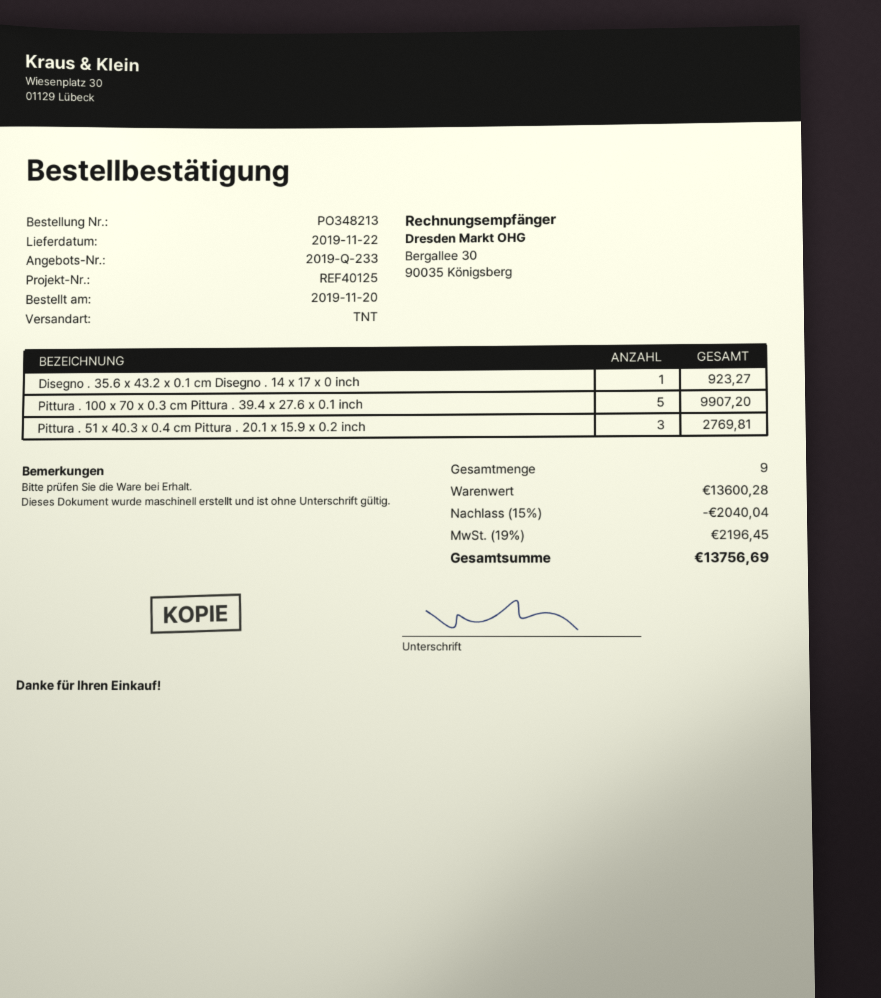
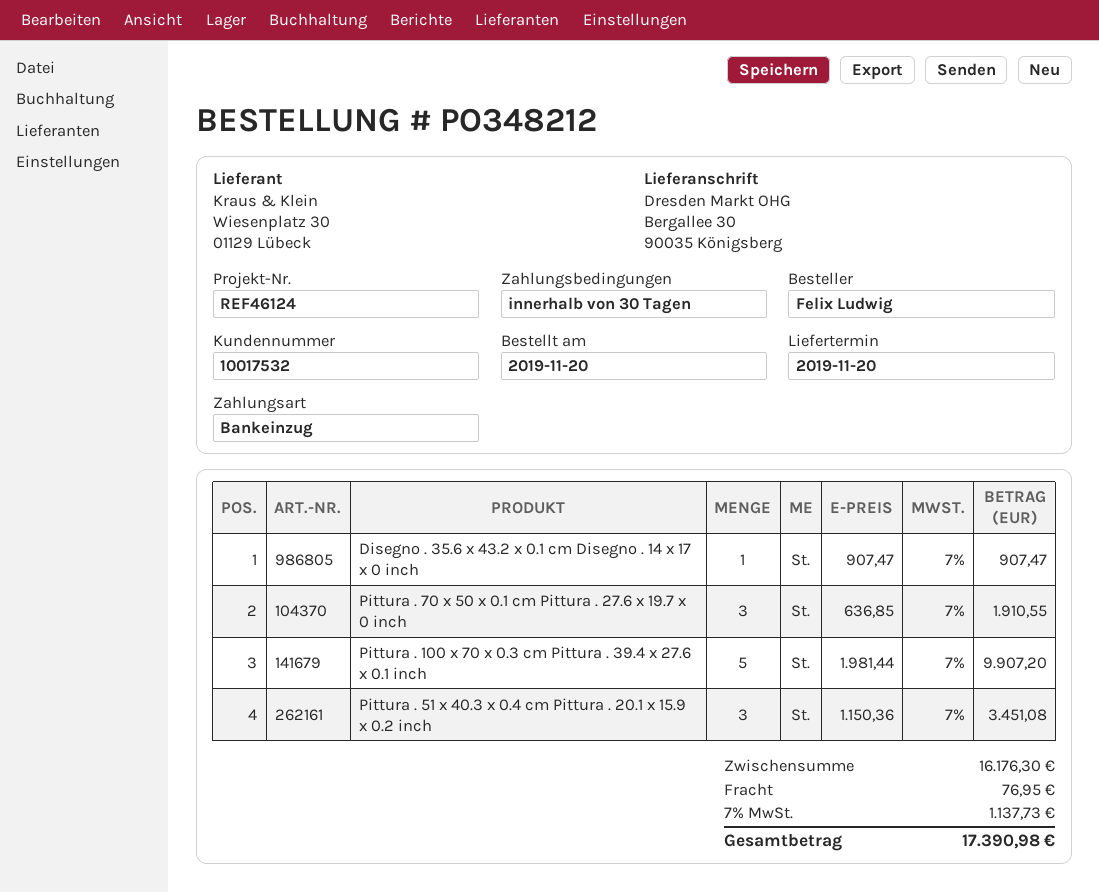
order number: PO348213 -> PO348212
delivery date: 2019-11-22 -> 2019-11-20
reference: REF40125 -> REF46124
Disegno . 35.6 x 43.2 x 0.1 cm Disegno . 14 x 17 x 0 inch: 1 for 923.27 -> 1 for 907.47
Pittura . 51 x 40.3 x 0.4 cm Pittura . 20.1 x 15.9 x 0.2 inch: 3 for 2769.81 -> 3 for 3451.08
Pittura . 70 x 50 x 0.1 cm Pittura . 27.6 x 19.7 x 0 inch: none -> 3 for 1910.55
subtotal: 13600.28 -> 16176.30
discount: 15% = 2040.04 -> none
shipping: none -> 76.95
tax: 19% = 2196.45 -> 7% = 1137.73
total: 13756.69 -> 17390.98

